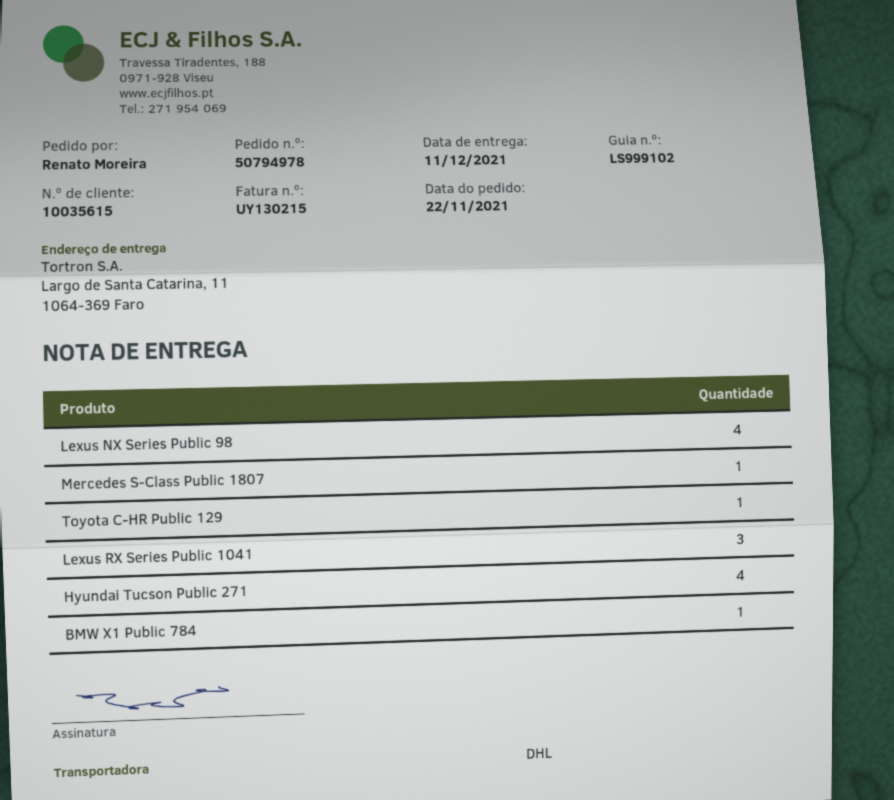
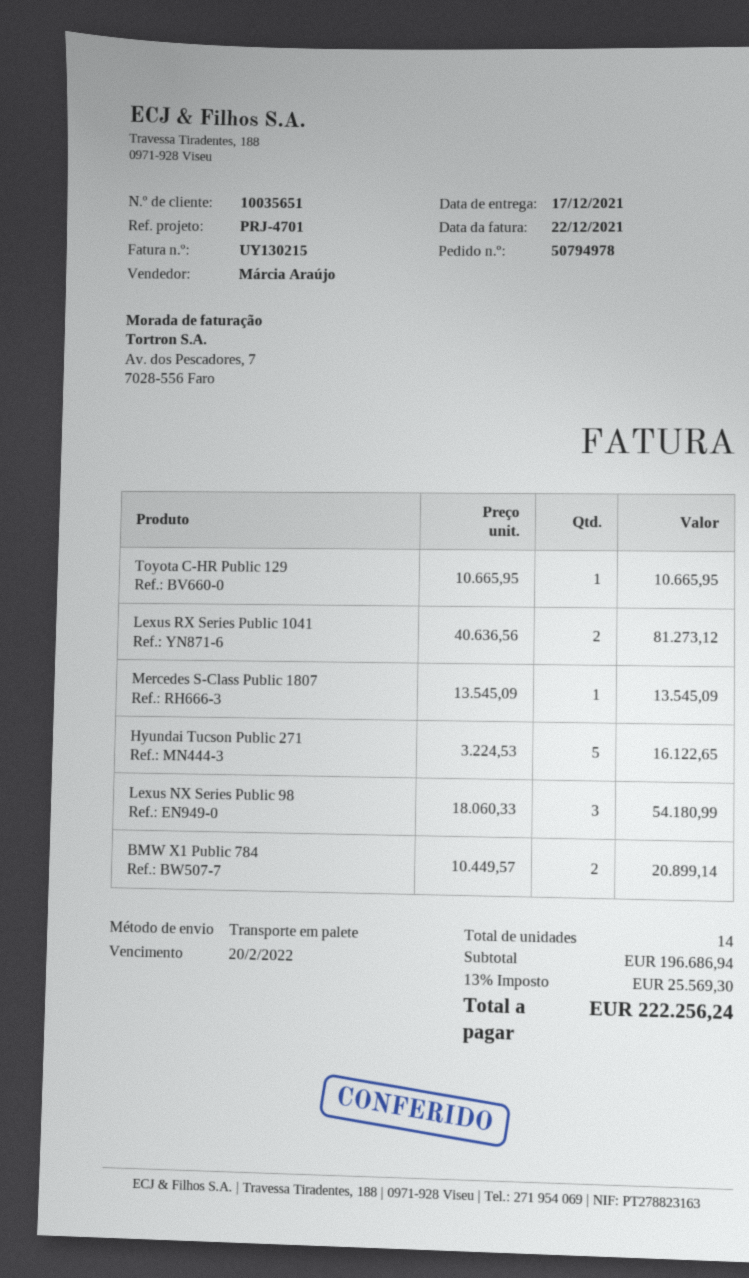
delivery date: 2021-12-11 -> 2021-12-17
customer number: 10035615 -> 10035651
shipping method: DHL -> pallet freight
Lexus NX Series Public 98: 4 -> 3
Lexus RX Series Public 1041: 3 -> 2
Hyundai Tucson Public 271: 4 -> 5
BMW X1 Public 784: 1 -> 2

